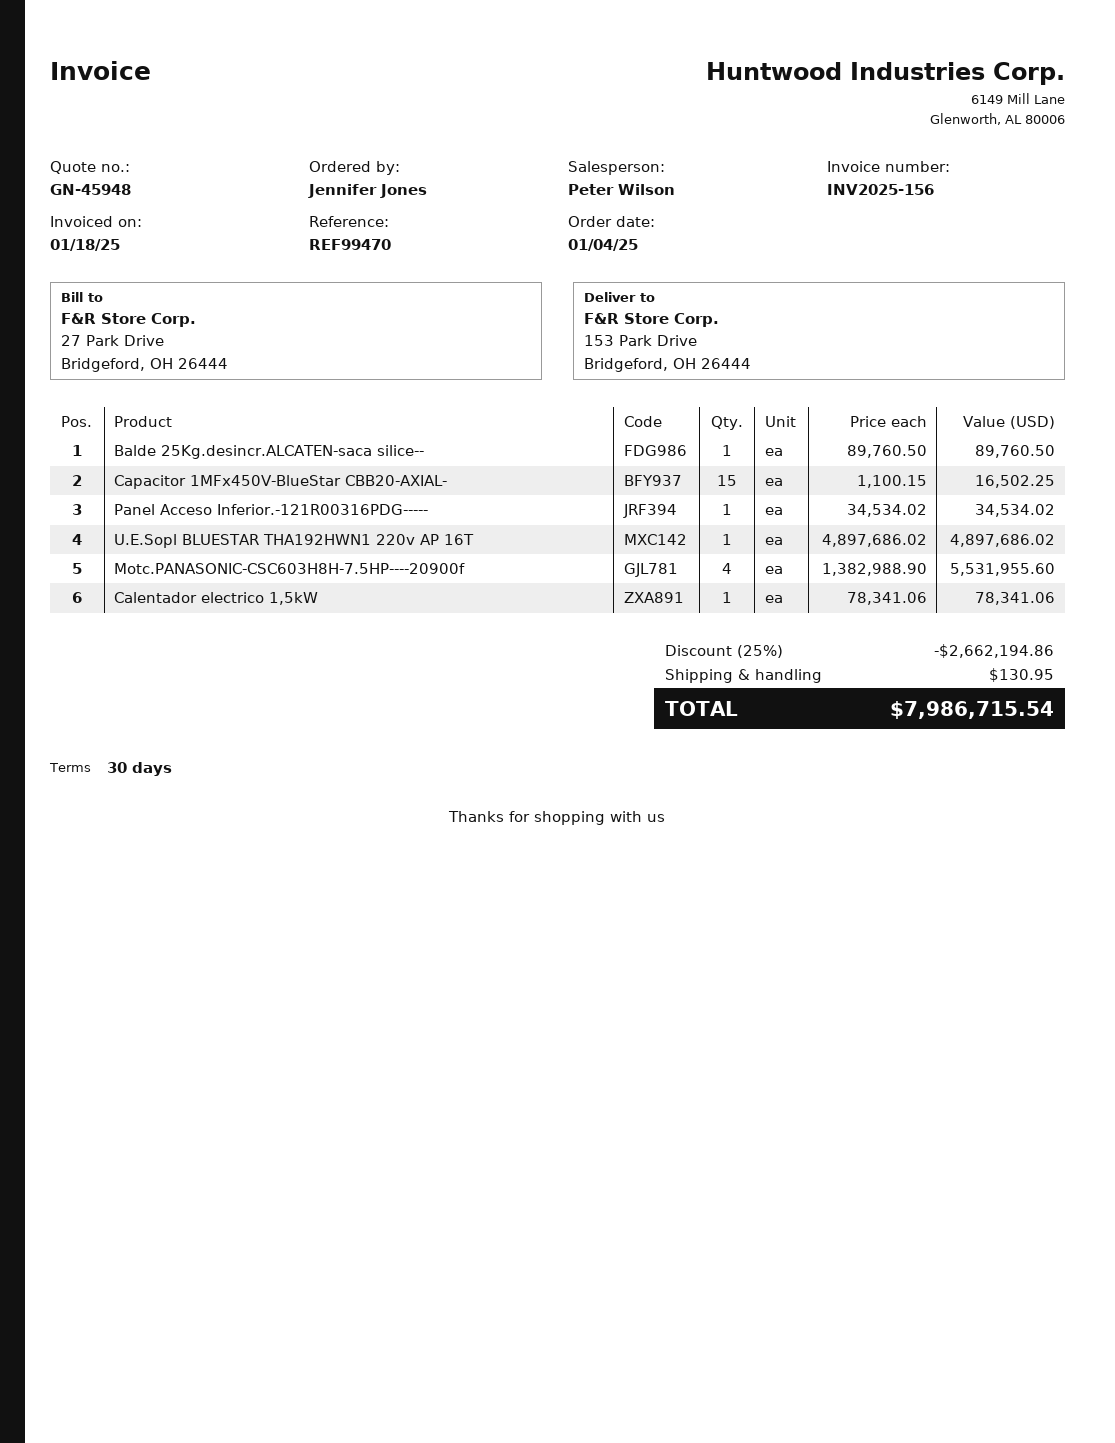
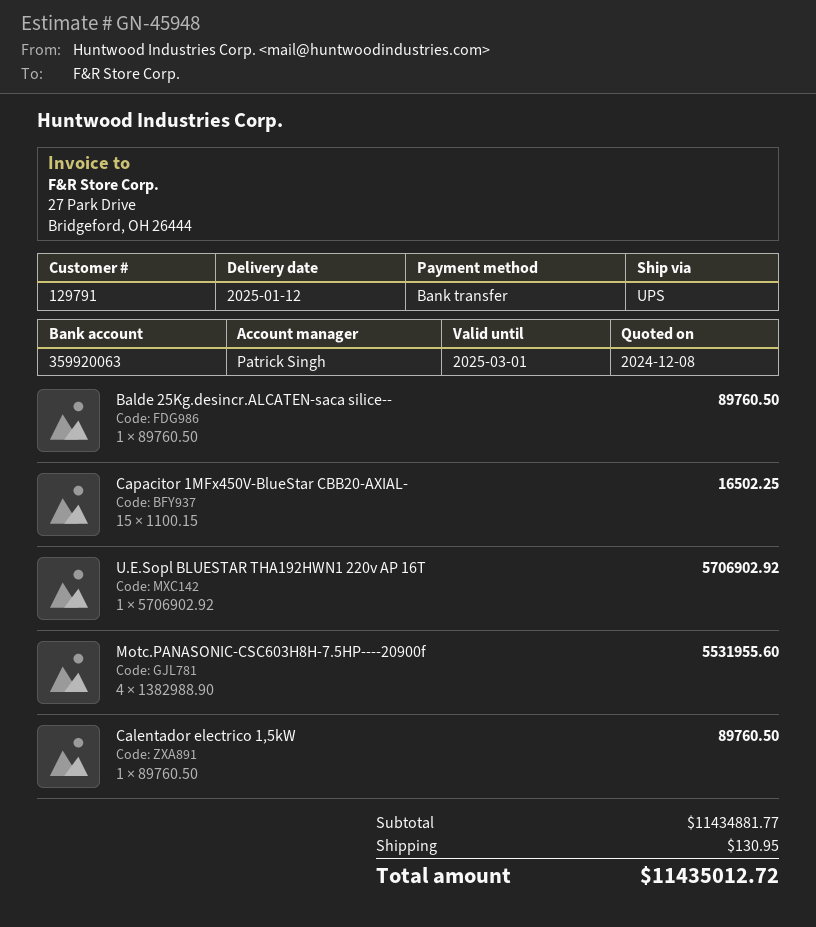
sales rep: Peter Wilson -> Patrick Singh
Panel Acceso Inferior.-121R00316PDG-----: 1 x 34534.02 = 34534.02 -> none
U.E.Sopl BLUESTAR THA192HWN1 220v AP 16T: 1 x 4897686.02 = 4897686.02 -> 1 x 5706902.92 = 5706902.92
Calentador electrico 1,5kW: 1 x 78341.06 = 78341.06 -> 1 x 89760.50 = 89760.50
discount: 25% = 2662194.86 -> none
total: 7986715.54 -> 11435012.72

